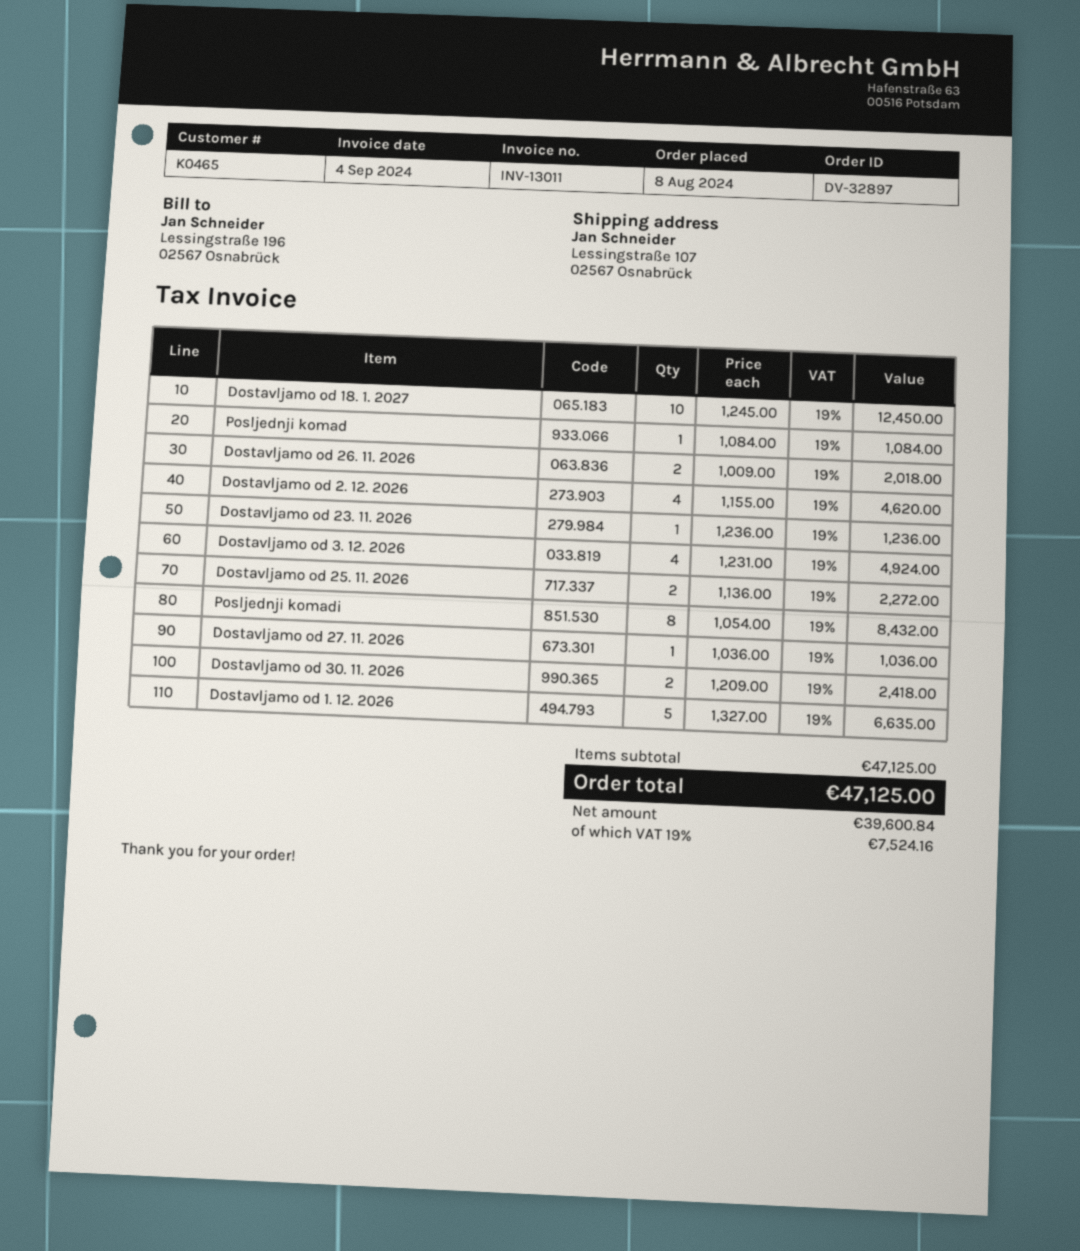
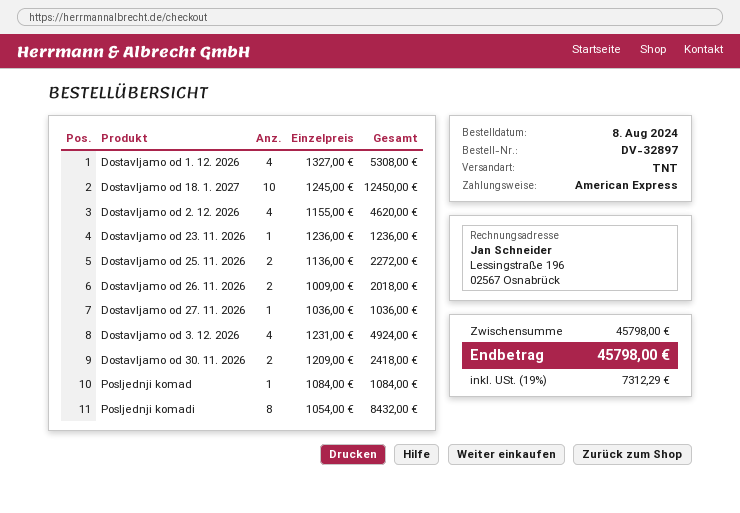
Dostavljamo od 1. 12. 2026: 5 x 1327.00 = 6635.00 -> 4 x 1327.00 = 5308.00
subtotal: 47125.00 -> 45798.00
tax: 19% = 7524.16 -> 19% = 7312.29
total: 47125.00 -> 45798.00

